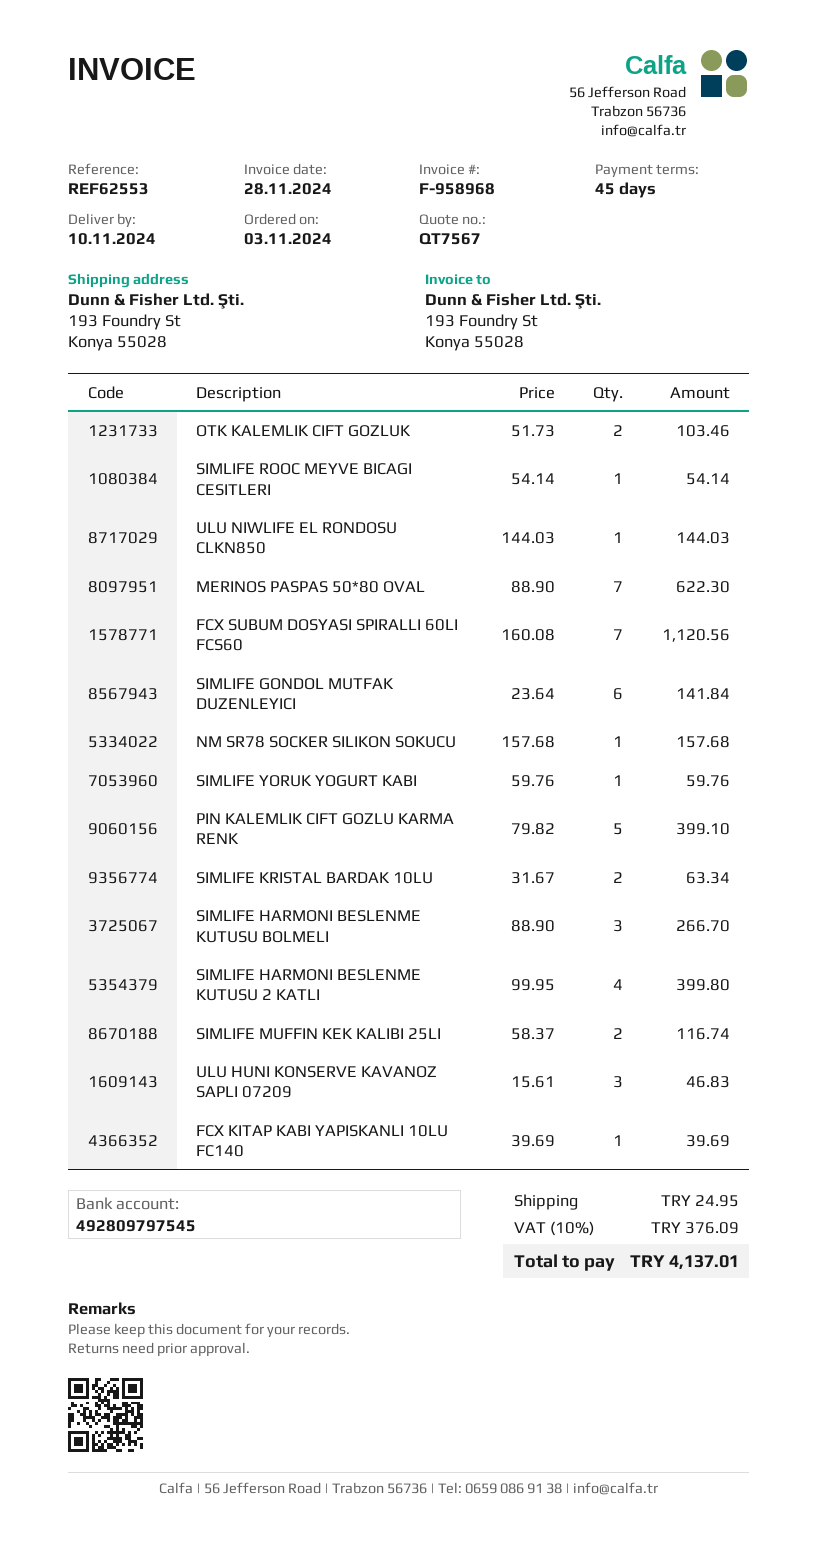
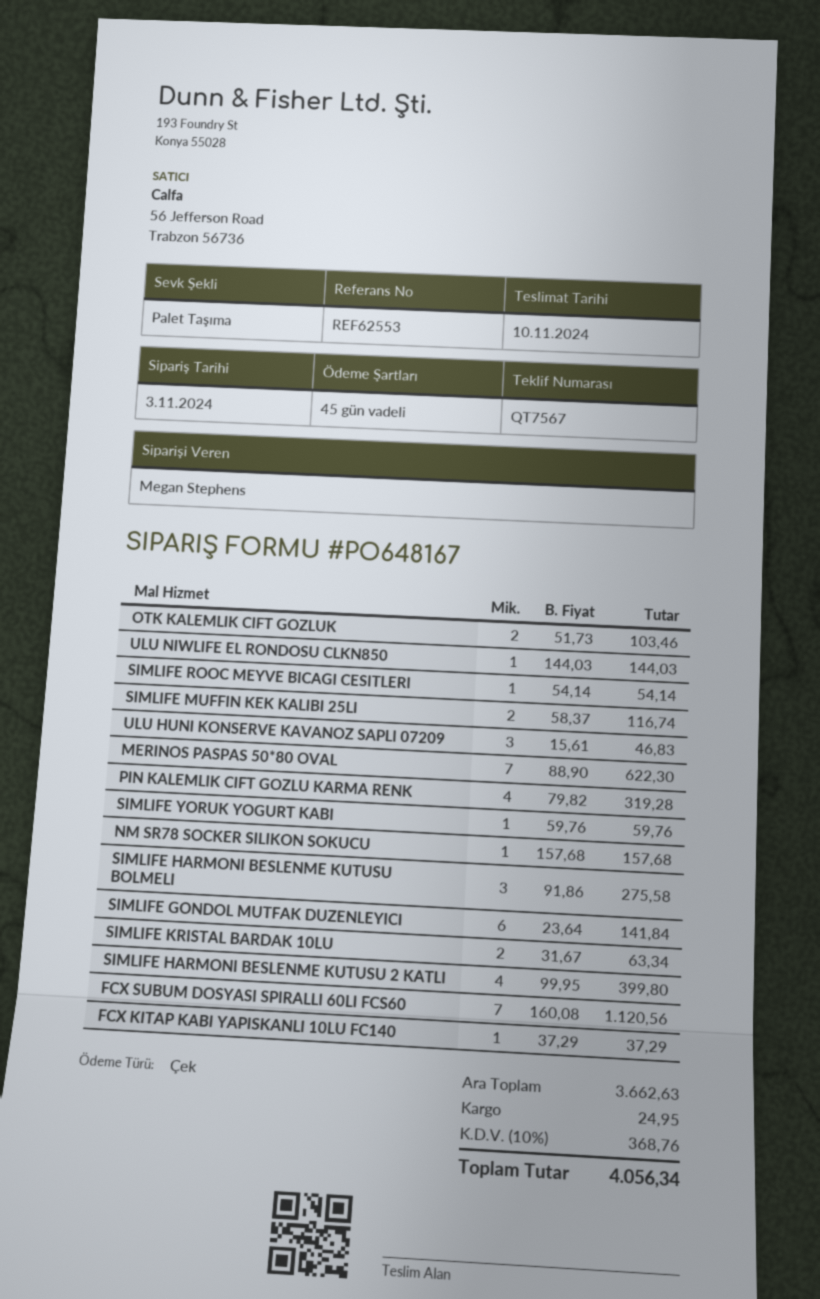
PIN KALEMLIK CIFT GOZLU KARMA RENK: 5 x 79.82 = 399.10 -> 4 x 79.82 = 319.28
SIMLIFE HARMONI BESLENME KUTUSU BOLMELI: 3 x 88.90 = 266.70 -> 3 x 91.86 = 275.58
FCX KITAP KABI YAPISKANLI 10LU FC140: 1 x 39.69 = 39.69 -> 1 x 37.29 = 37.29
tax: 10% = 376.09 -> 10% = 368.76
total: 4137.01 -> 4056.34

